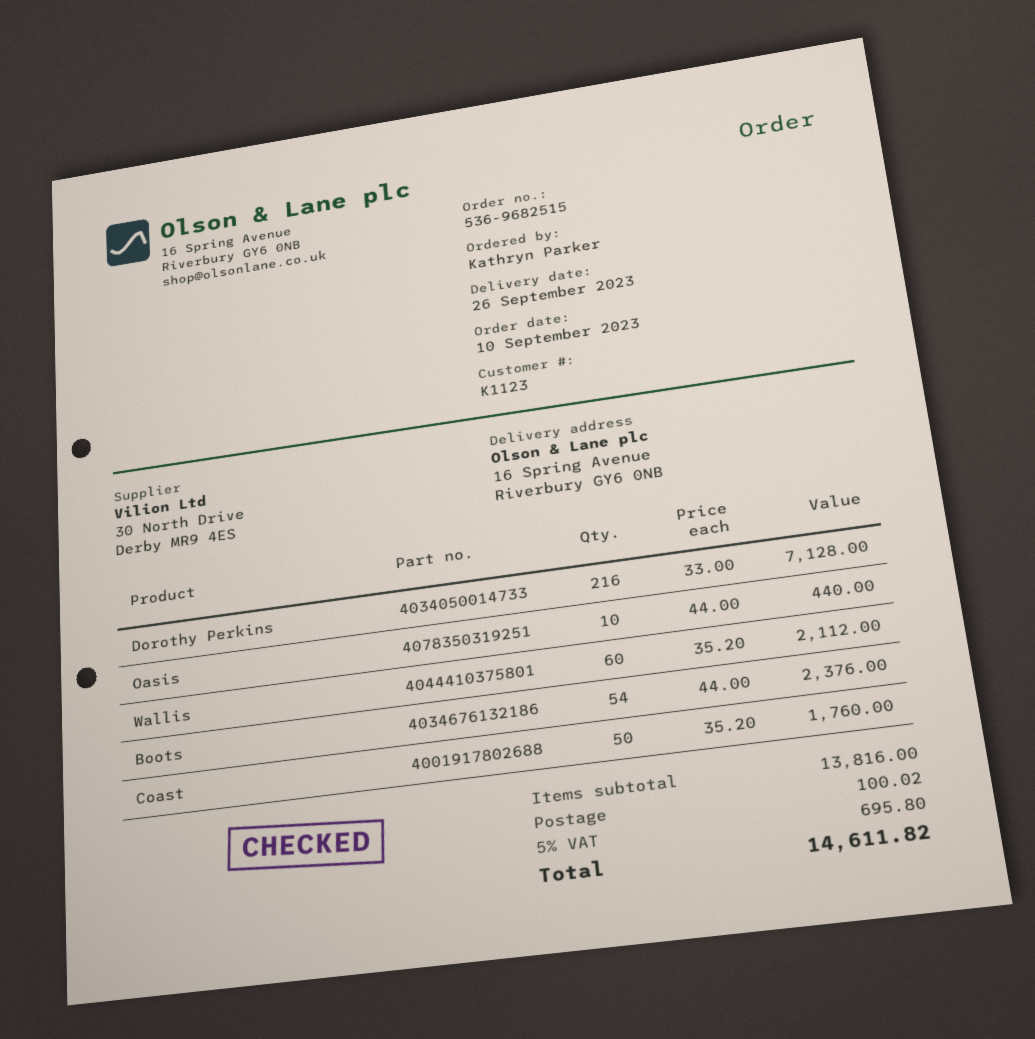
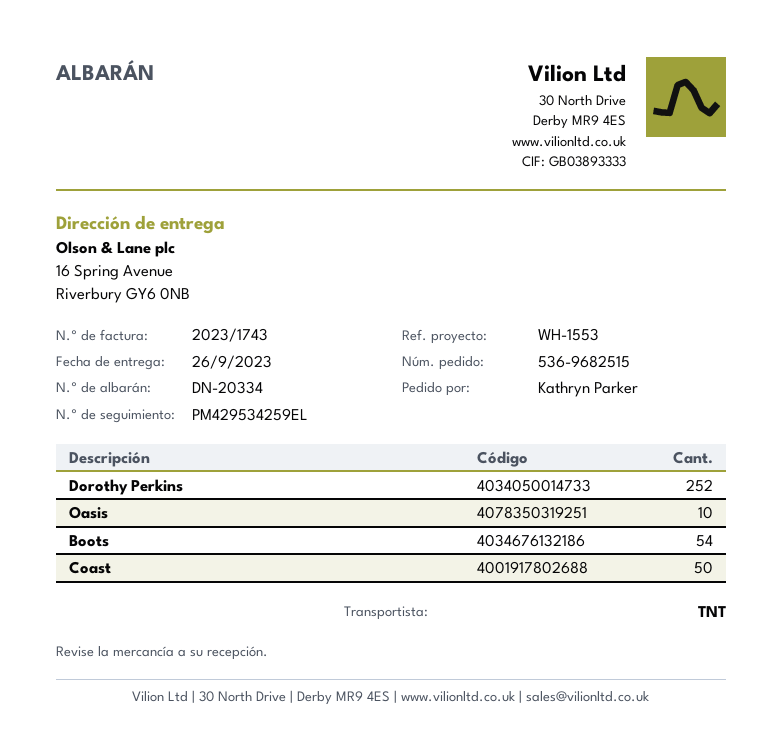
Dorothy Perkins: 216 -> 252
Wallis: 60 -> none

